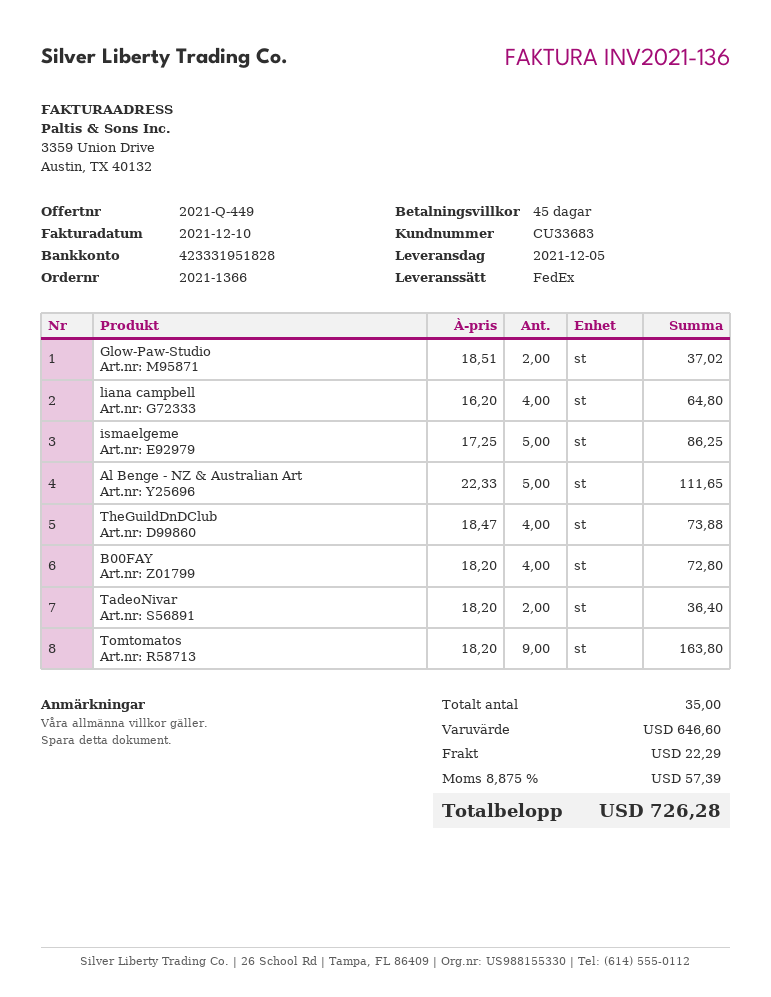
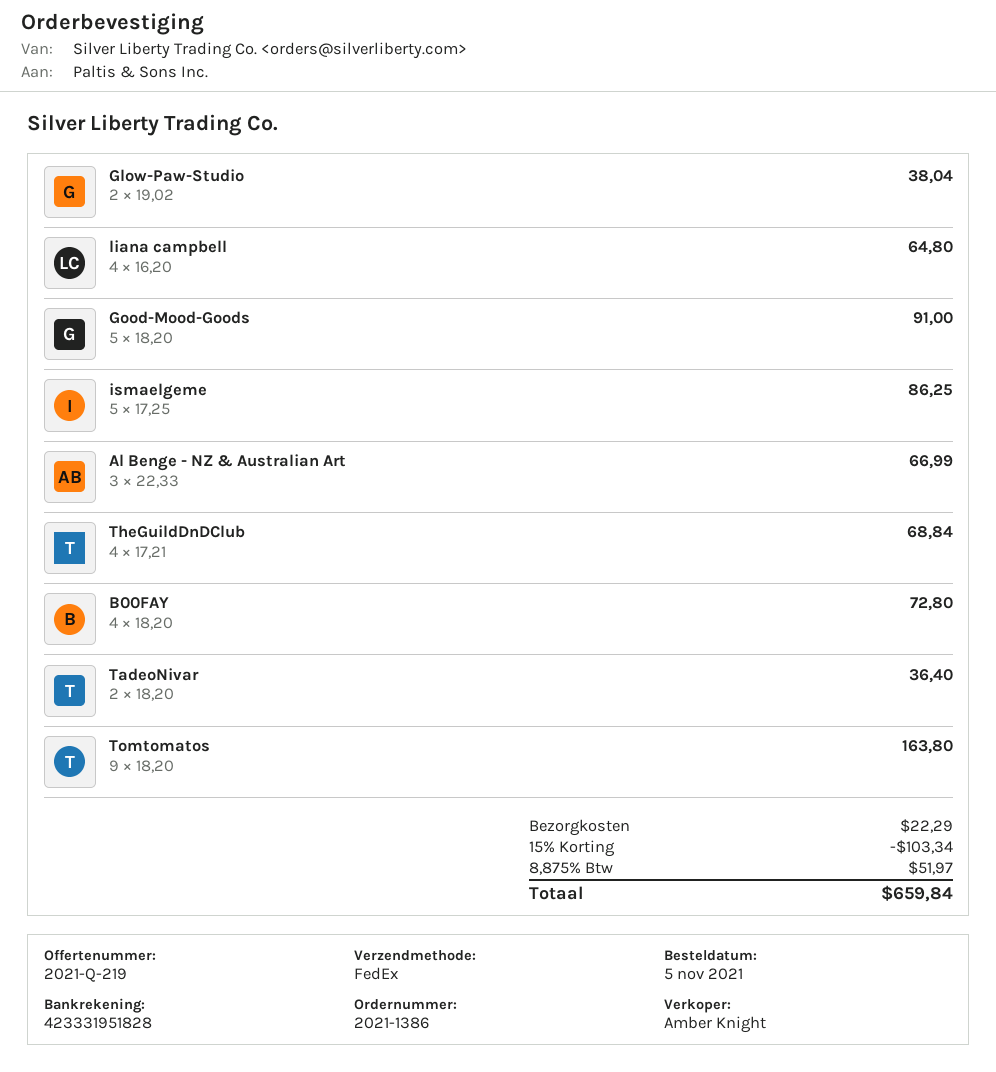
quote number: 2021-Q-449 -> 2021-Q-219
order number: 2021-1366 -> 2021-1386
Glow-Paw-Studio: 2 x 18.51 = 37.02 -> 2 x 19.02 = 38.04
Al Benge - NZ & Australian Art: 5 x 22.33 = 111.65 -> 3 x 22.33 = 66.99
TheGuildDnDClub: 4 x 18.47 = 73.88 -> 4 x 17.21 = 68.84
Good-Mood-Goods: none -> 5 x 18.20 = 91.00
discount: none -> 15% = 103.34
tax: 8.875% = 57.39 -> 8.875% = 51.97
total: 726.28 -> 659.84

